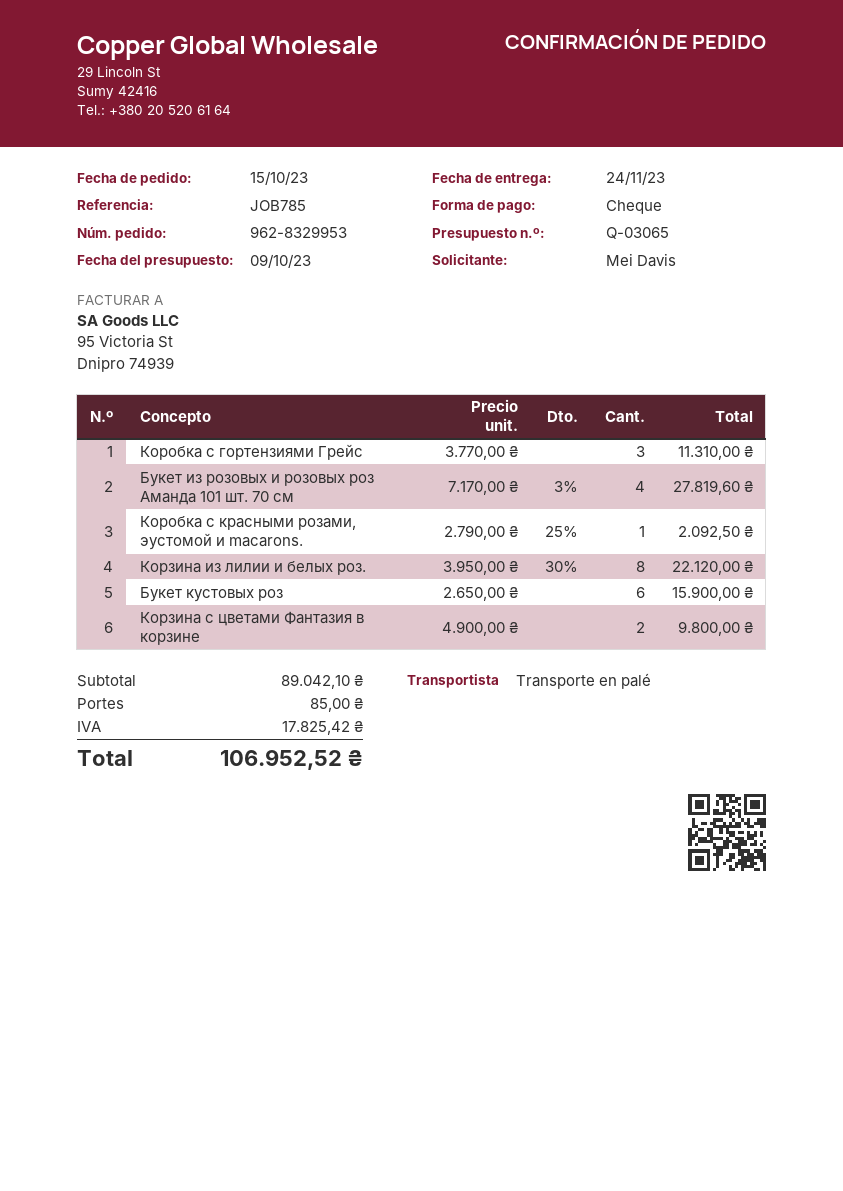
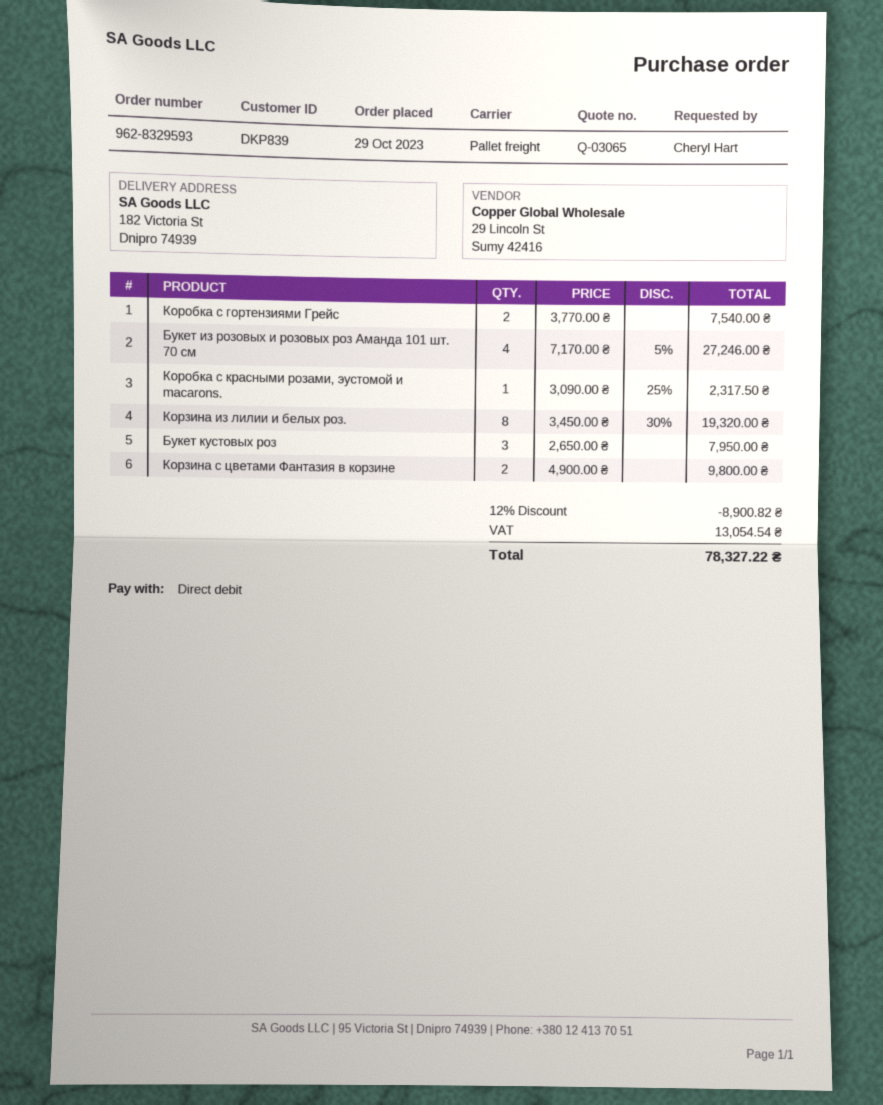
order number: 962-8329953 -> 962-8329593
order date: 2023-10-15 -> 2023-10-29
ordered by: Mei Davis -> Cheryl Hart
payment method: cheque -> direct debit
Коробка с гортензиями Грейс: 3 x 3770.00 = 11310.00 -> 2 x 3770.00 = 7540.00
Букет из розовых и розовых роз Аманда 101 шт. 70 см: 4 x 7170.00 - 3% = 27819.60 -> 4 x 7170.00 - 5% = 27246.00
Коробка с красными розами, эустомой и macarons.: 1 x 2790.00 - 25% = 2092.50 -> 1 x 3090.00 - 25% = 2317.50
Корзина из лилии и белых роз.: 8 x 3950.00 - 30% = 22120.00 -> 8 x 3450.00 - 30% = 19320.00
Букет кустовых роз: 6 x 2650.00 = 15900.00 -> 3 x 2650.00 = 7950.00
discount: none -> 12% = 8900.82
shipping: 85.00 -> none
tax: 17825.42 -> 13054.54
total: 106952.52 -> 78327.22

